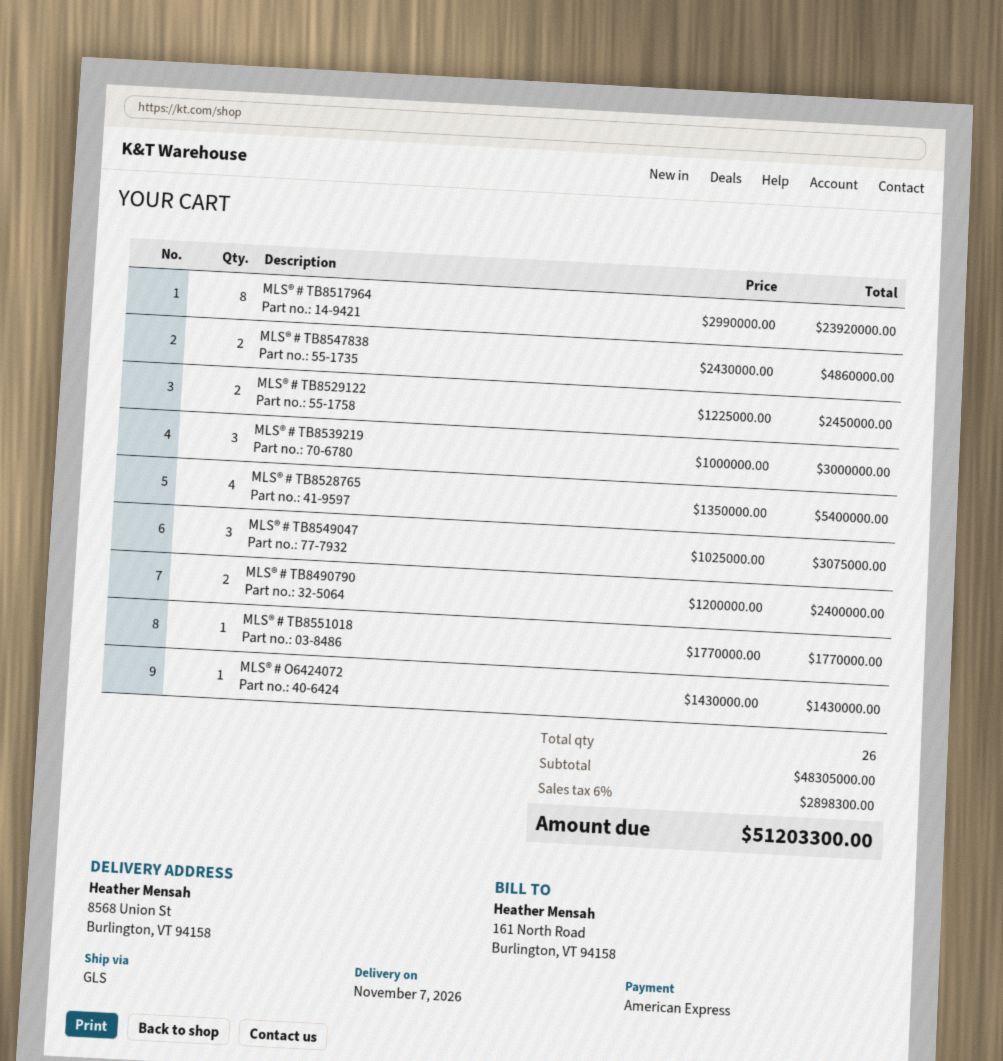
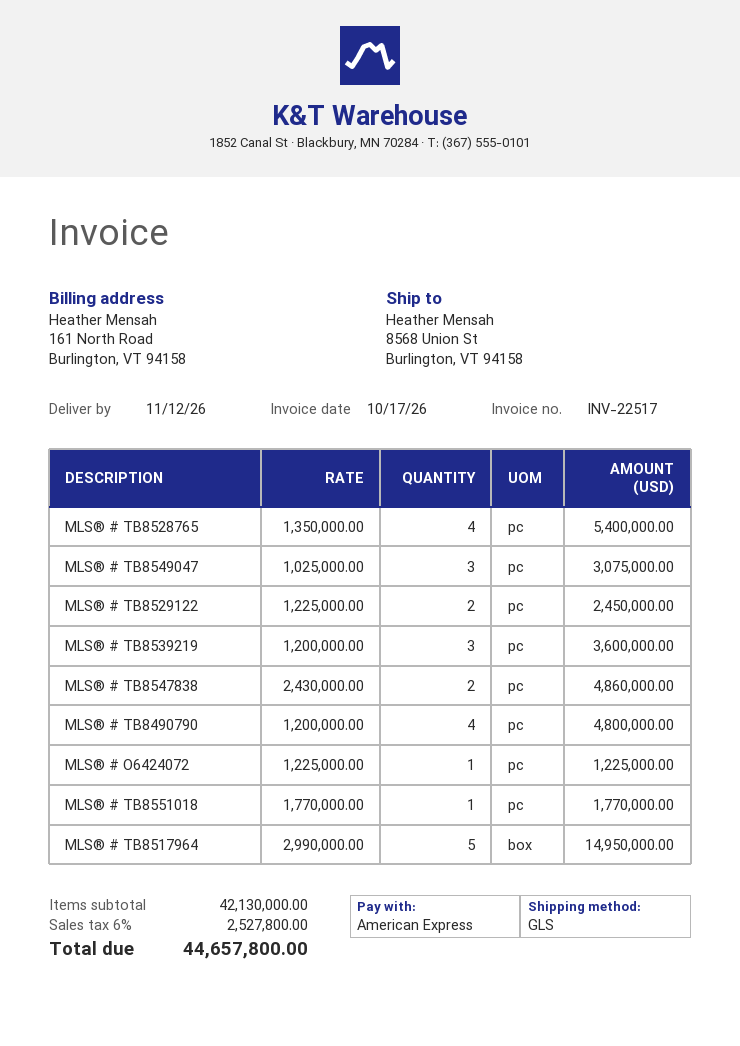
delivery date: 2026-11-07 -> 2026-11-12
MLS® # TB8517964: 8 x 2990000.00 = 23920000.00 -> 5 x 2990000.00 = 14950000.00
MLS® # TB8539219: 3 x 1000000.00 = 3000000.00 -> 3 x 1200000.00 = 3600000.00
MLS® # TB8490790: 2 x 1200000.00 = 2400000.00 -> 4 x 1200000.00 = 4800000.00
MLS® # O6424072: 1 x 1430000.00 = 1430000.00 -> 1 x 1225000.00 = 1225000.00
subtotal: 48305000.00 -> 42130000.00
tax: 6% = 2898300.00 -> 6% = 2527800.00
total: 51203300.00 -> 44657800.00

